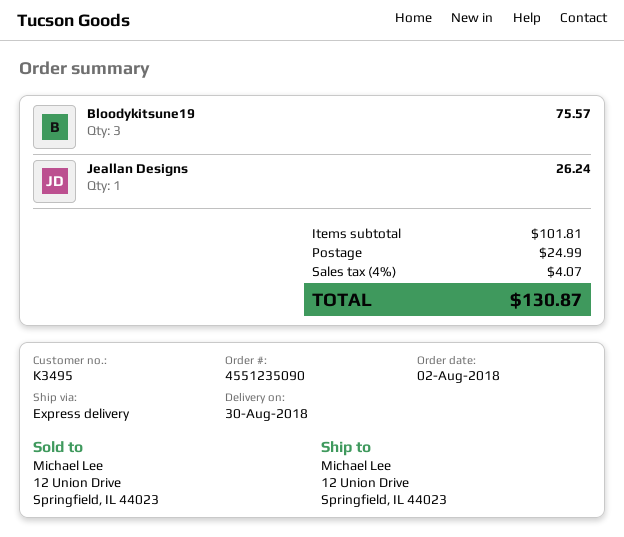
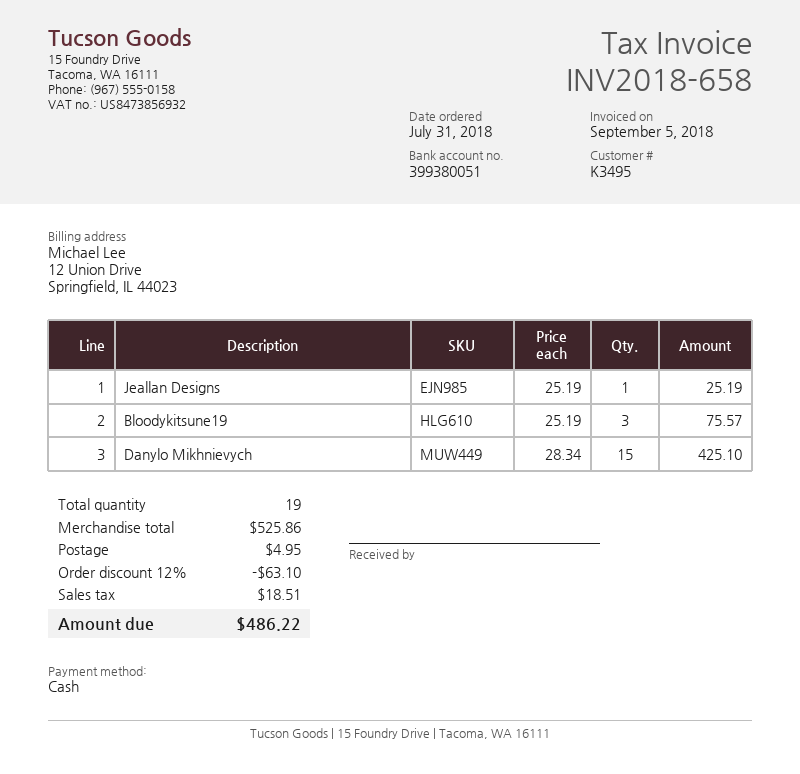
order date: 2018-08-02 -> 2018-07-31
Jeallan Designs: 1 for 26.24 -> 1 for 25.19
Danylo Mikhnievych: none -> 15 for 425.10
subtotal: 101.81 -> 525.86
discount: none -> 12% = 63.10
shipping: 24.99 -> 4.95
tax: 4.07 -> 18.51
total: 130.87 -> 486.22

